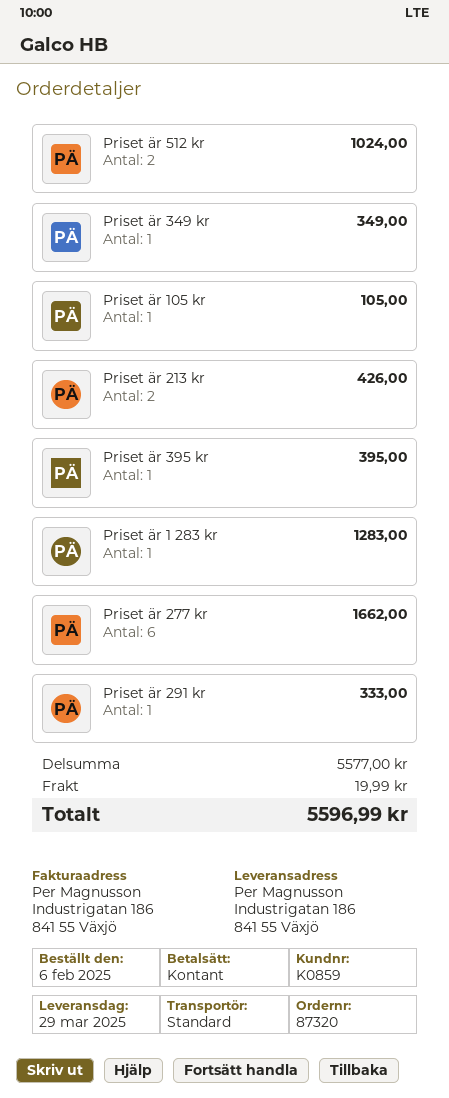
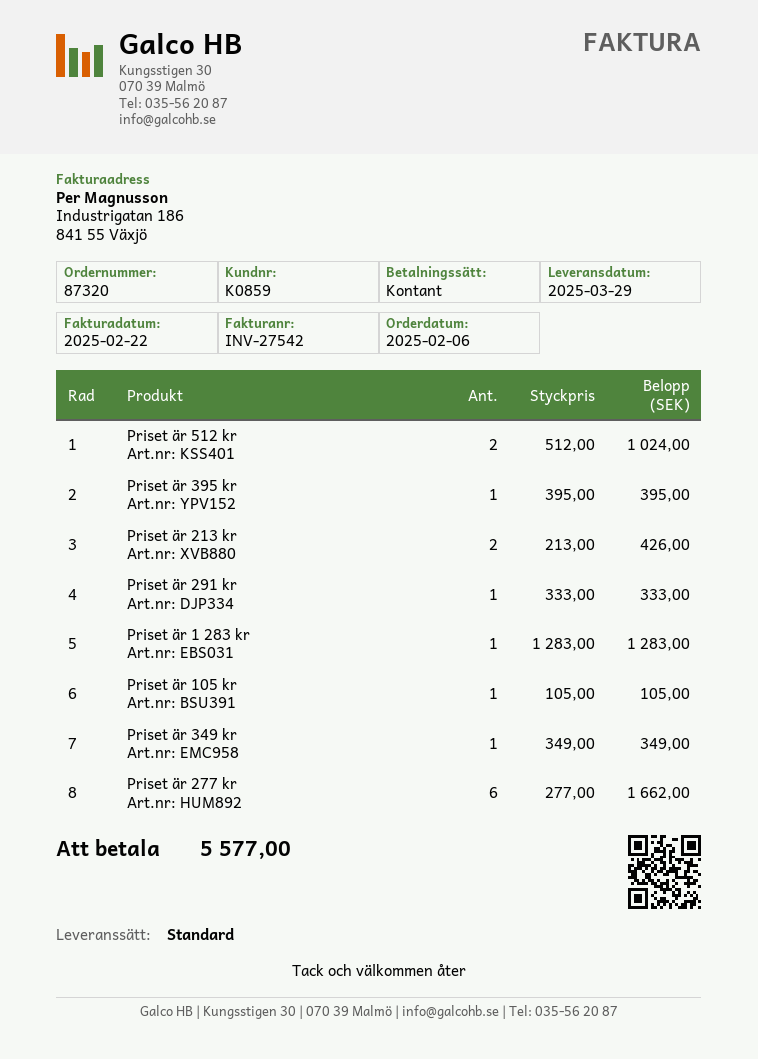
shipping: 19.99 -> none
total: 5596.99 -> 5577.00

